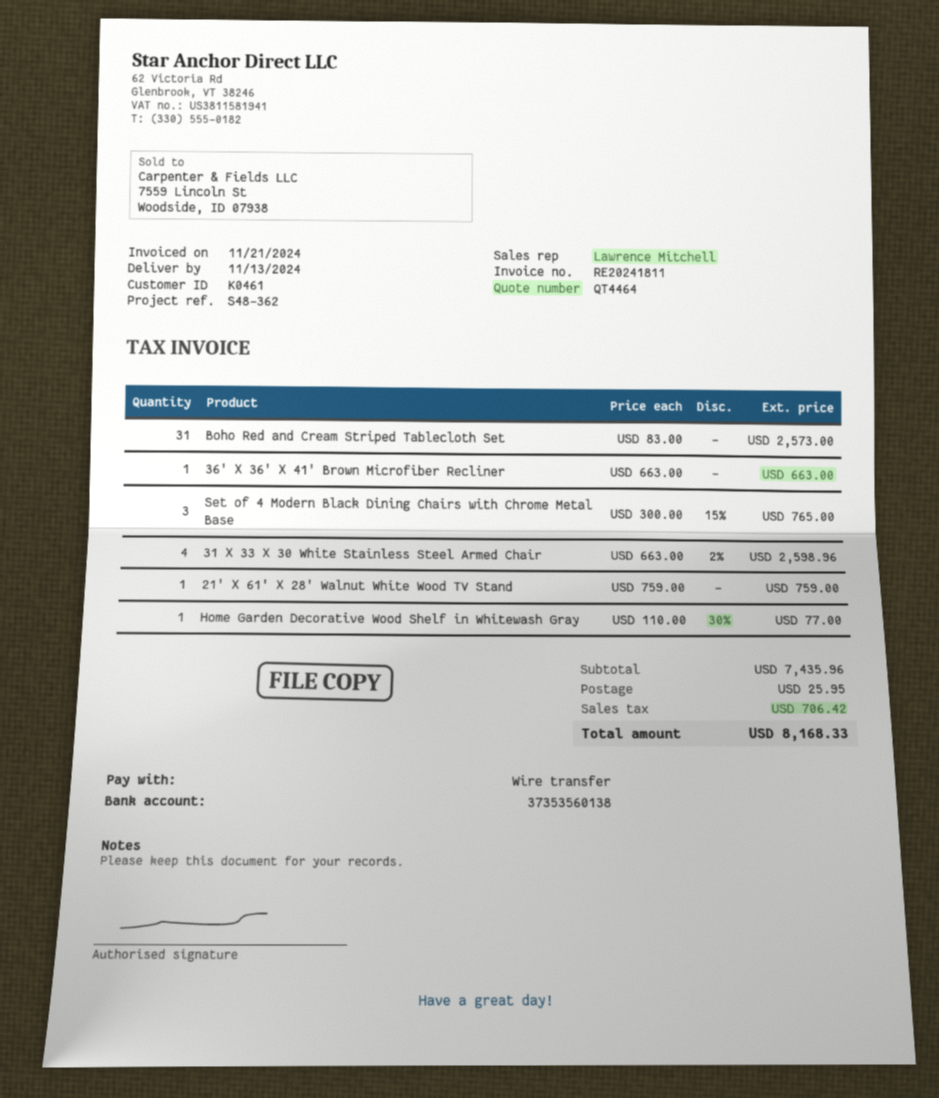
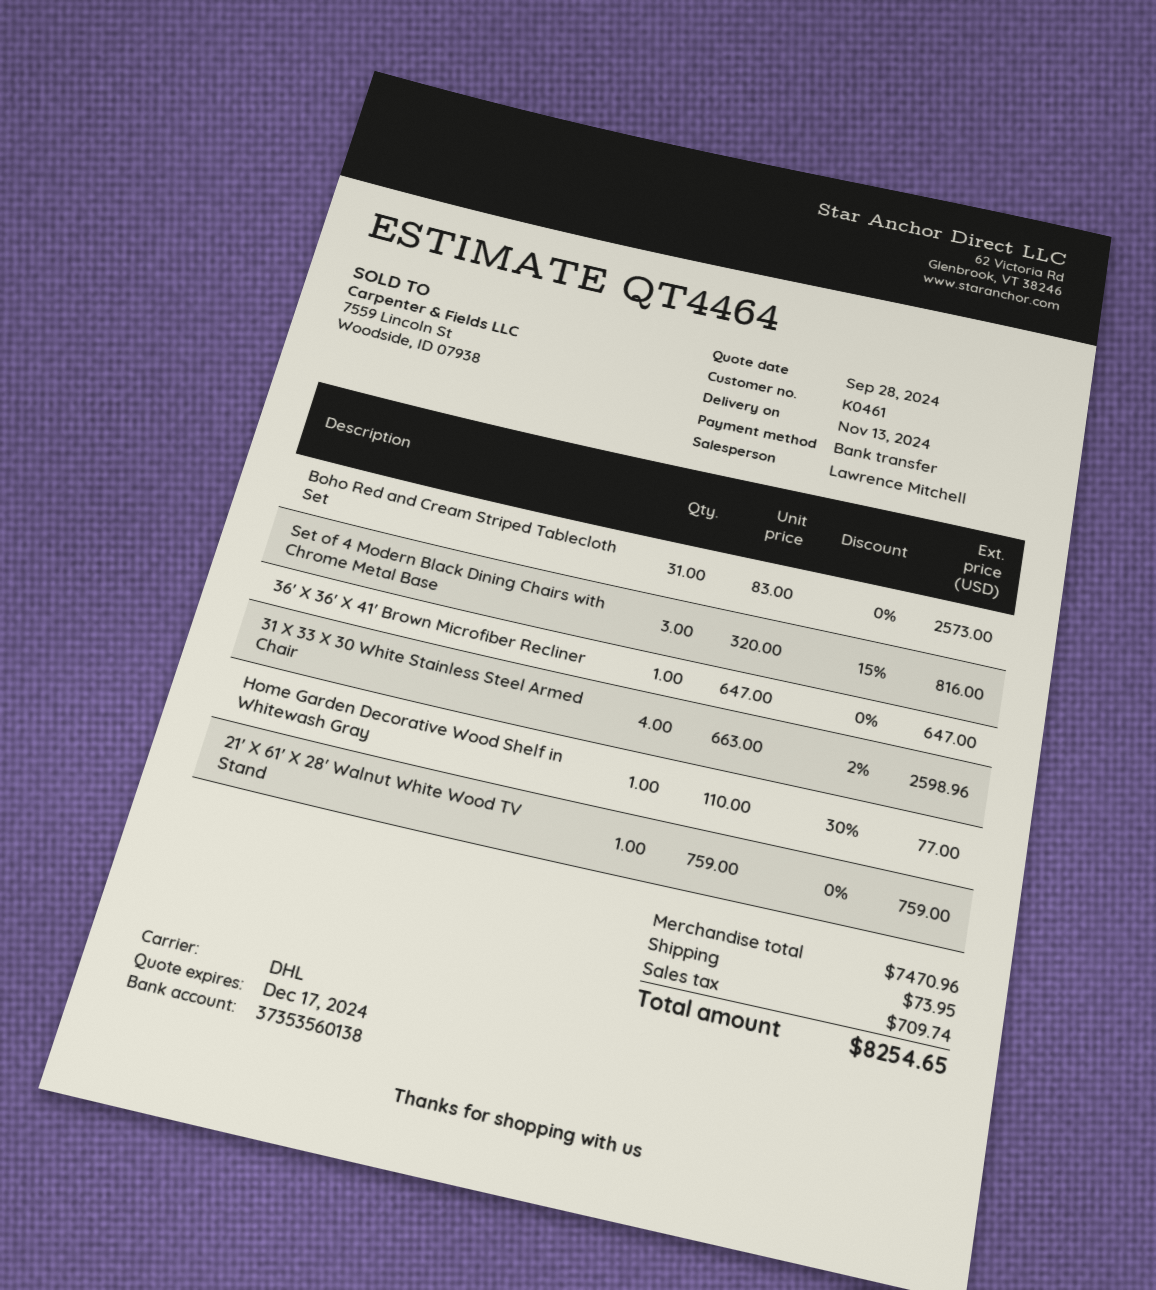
36' X 36' X 41' Brown Microfiber Recliner: 1 x 663.00 = 663.00 -> 1 x 647.00 = 647.00
Set of 4 Modern Black Dining Chairs with Chrome Metal Base: 3 x 300.00 - 15% = 765.00 -> 3 x 320.00 - 15% = 816.00
subtotal: 7435.96 -> 7470.96
shipping: 25.95 -> 73.95
tax: 706.42 -> 709.74
total: 8168.33 -> 8254.65

